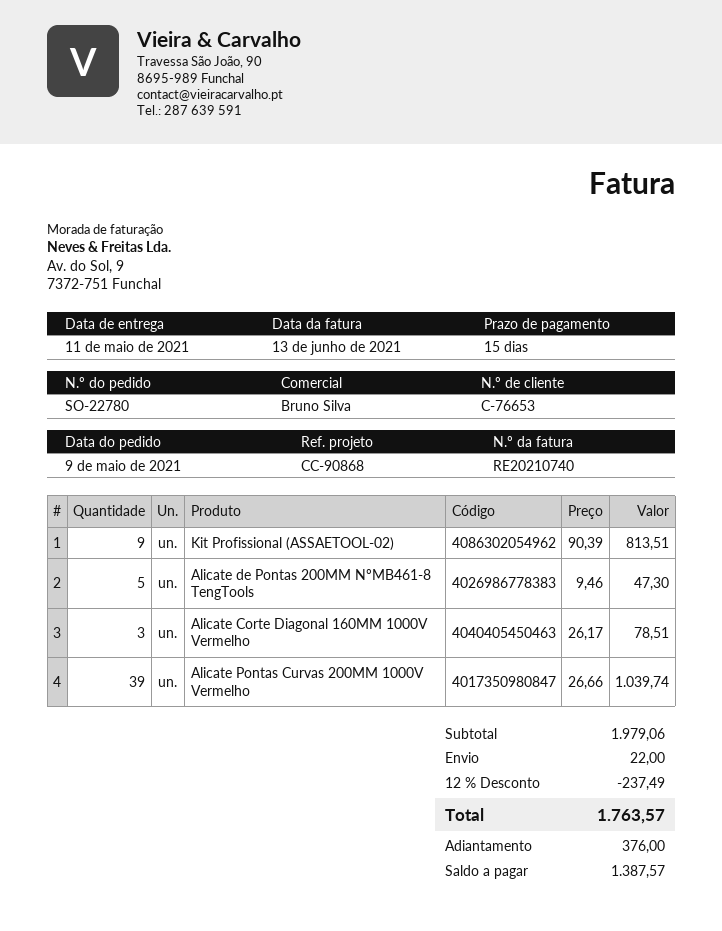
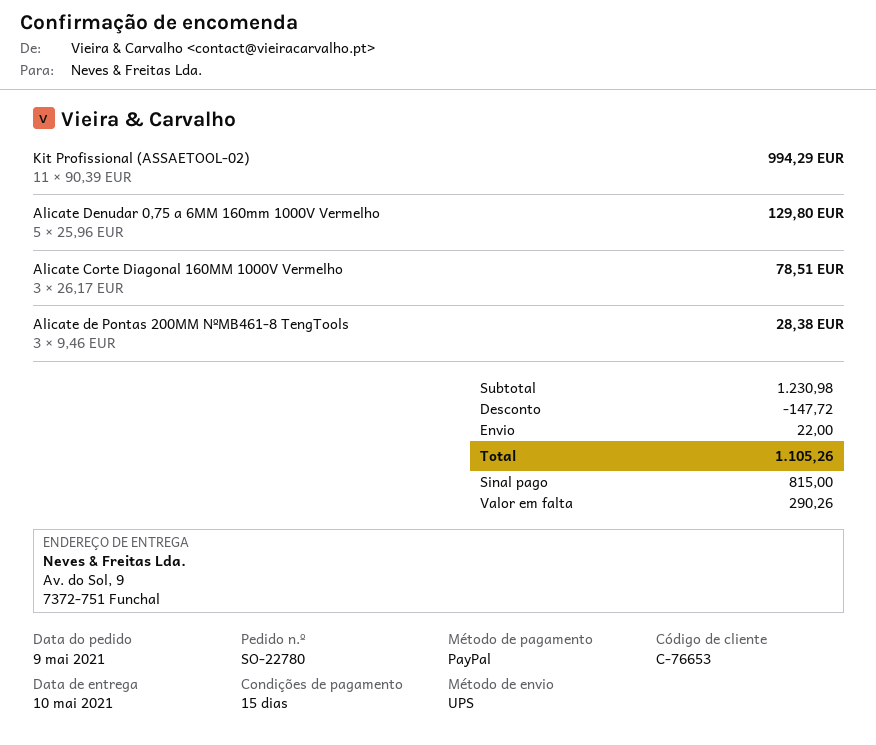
delivery date: 2021-05-11 -> 2021-05-10
Kit Profissional (ASSAETOOL-02): 9 x 90.39 = 813.51 -> 11 x 90.39 = 994.29
Alicate de Pontas 200MM NºMB461-8 TengTools: 5 x 9.46 = 47.30 -> 3 x 9.46 = 28.38
Alicate Pontas Curvas 200MM 1000V Vermelho: 39 x 26.66 = 1039.74 -> none
Alicate Denudar 0,75 a 6MM 160mm 1000V Vermelho: none -> 5 x 25.96 = 129.80
subtotal: 1979.06 -> 1230.98
discount: 237.49 -> 147.72
total: 1763.57 -> 1105.26
deposit: 376.00 -> 815.00
balance: 1387.57 -> 290.26

